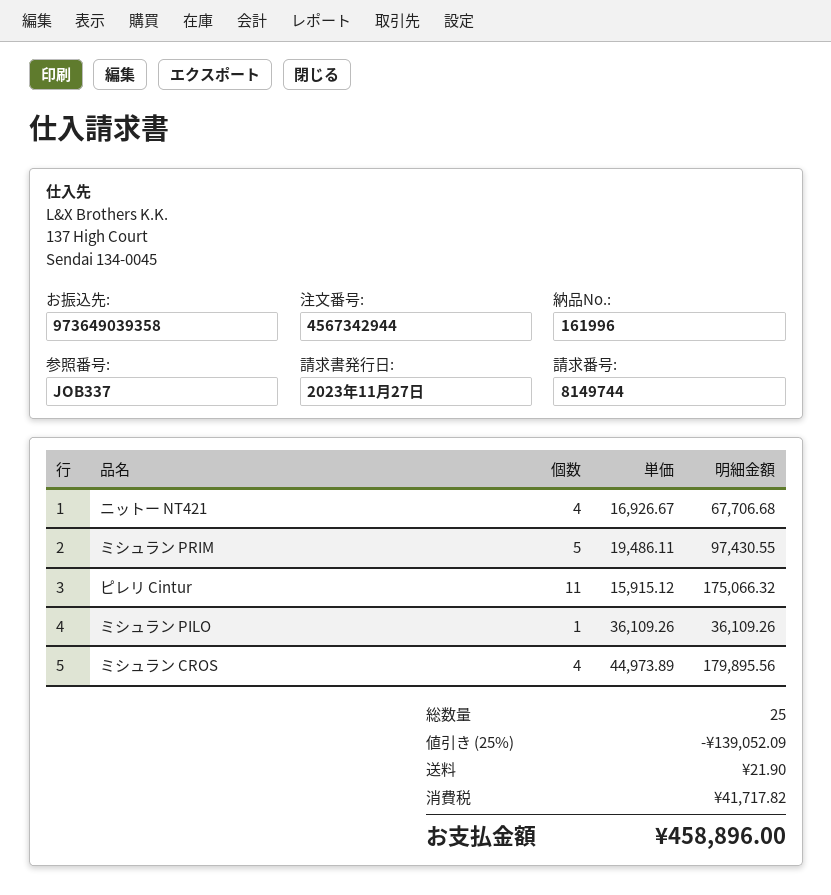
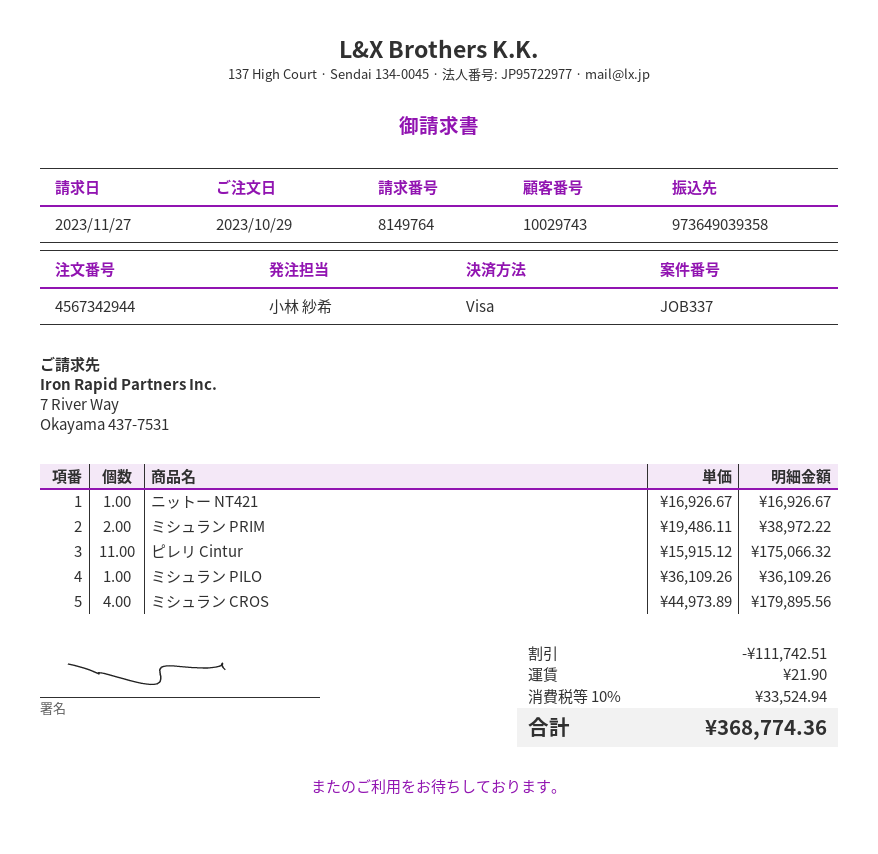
invoice number: 8149744 -> 8149764
ニットー NT421: 4 x 16926.67 = 67706.68 -> 1 x 16926.67 = 16926.67
ミシュラン PRIM: 5 x 19486.11 = 97430.55 -> 2 x 19486.11 = 38972.22
discount: 139052.09 -> 111742.51
tax: 41717.82 -> 33524.94
total: 458896.00 -> 368774.36

